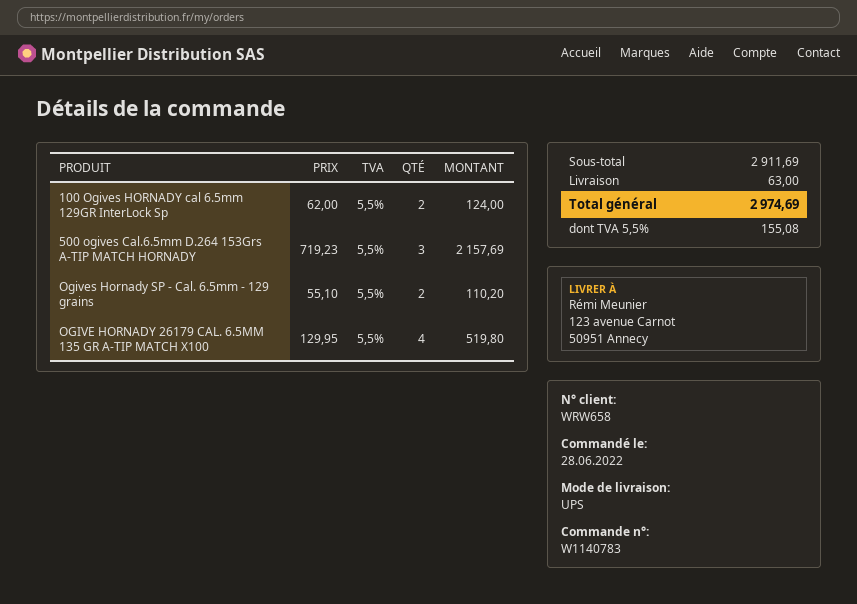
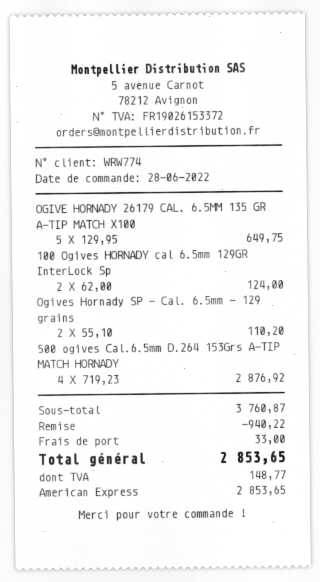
customer number: WRW658 -> WRW774
500 ogives Cal.6.5mm D.264 153Grs A-TIP MATCH HORNADY: 3 x 719.23 = 2157.69 -> 4 x 719.23 = 2876.92
OGIVE HORNADY 26179 CAL. 6.5MM 135 GR A-TIP MATCH X100: 4 x 129.95 = 519.80 -> 5 x 129.95 = 649.75
subtotal: 2911.69 -> 3760.87
discount: none -> 940.22
shipping: 63.00 -> 33.00
tax: 155.08 -> 148.77
total: 2974.69 -> 2853.65

